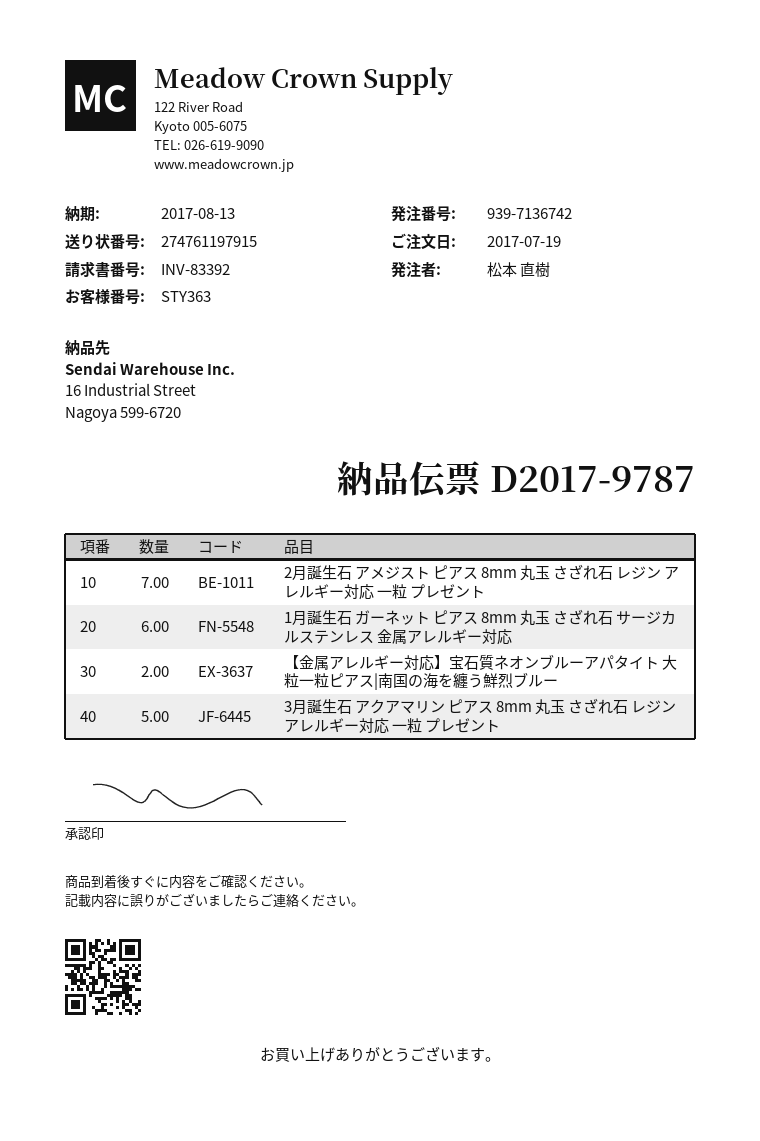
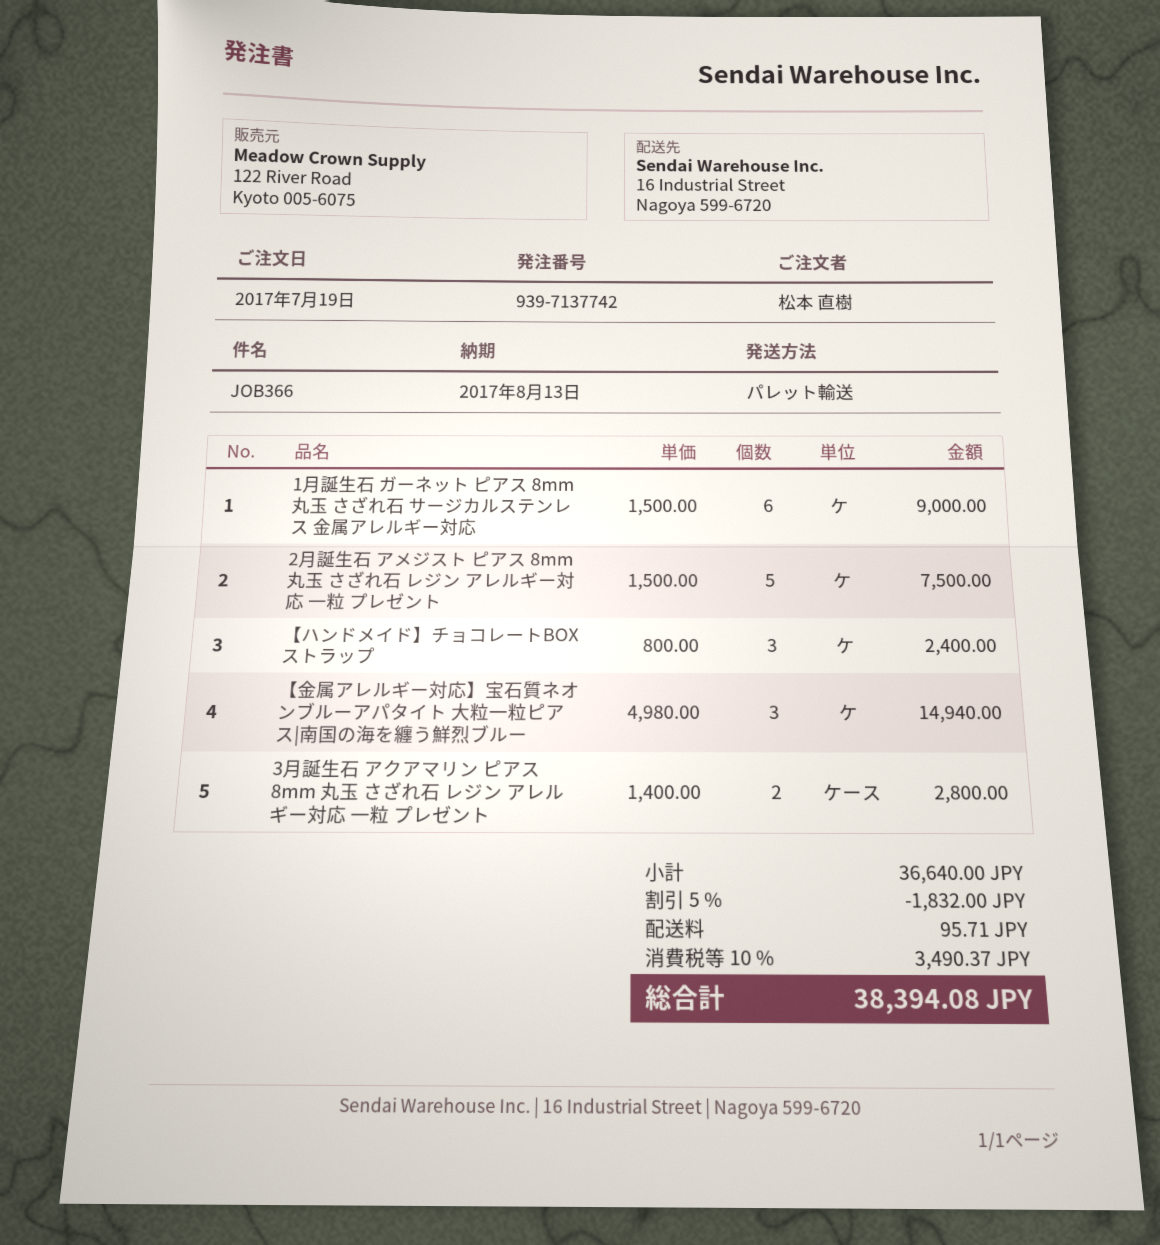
order number: 939-7136742 -> 939-7137742
2月誕生石 アメジスト ピアス 8mm 丸玉 さざれ石 レジン アレルギー対応 一粒 プレゼント: 7 -> 5
【金属アレルギー対応】宝石質ネオンブルーアパタイト 大粒一粒ピアス|南国の海を纏う鮮烈ブルー: 2 -> 3
3月誕生石 アクアマリン ピアス 8mm 丸玉 さざれ石 レジン アレルギー対応 一粒 プレゼント: 5 -> 2
【ハンドメイド】チョコレートBOXストラップ: none -> 3

